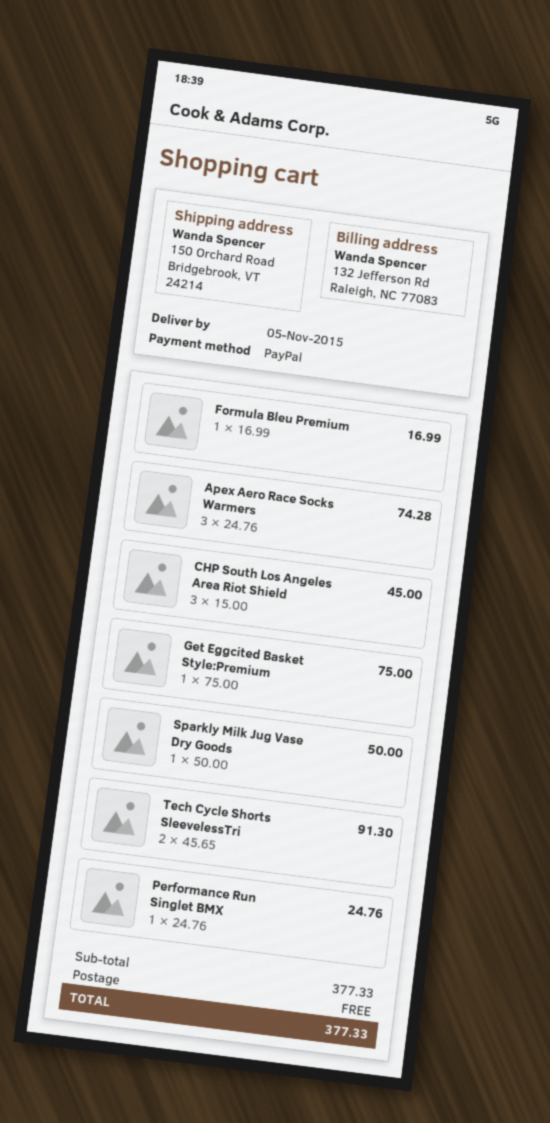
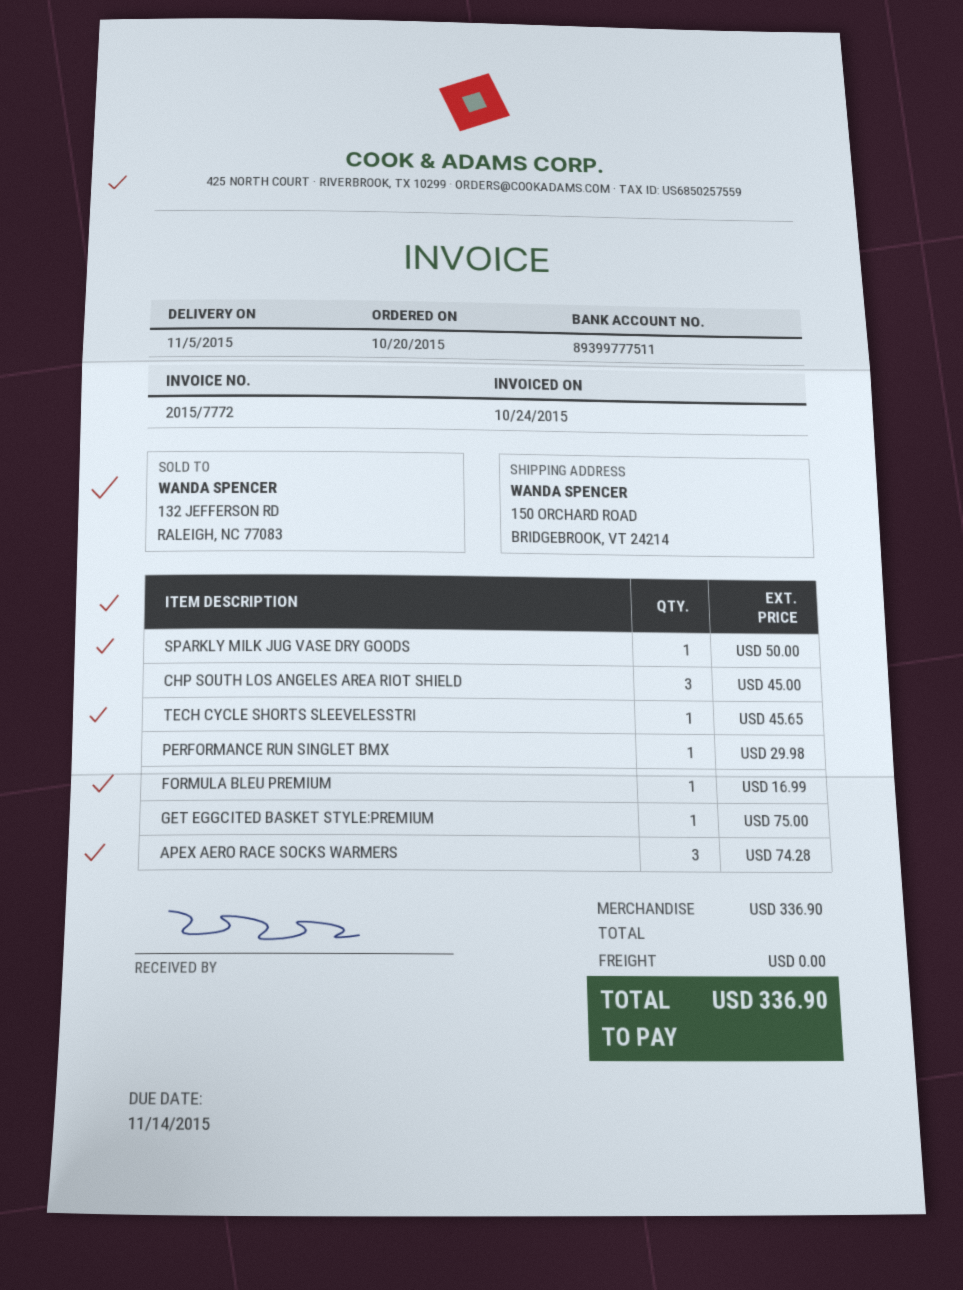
Tech Cycle Shorts SleevelessTri: 2 for 91.30 -> 1 for 45.65
Performance Run Singlet BMX: 1 for 24.76 -> 1 for 29.98
subtotal: 377.33 -> 336.90
total: 377.33 -> 336.90

